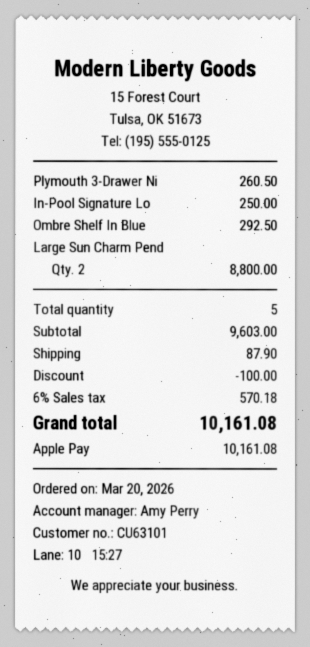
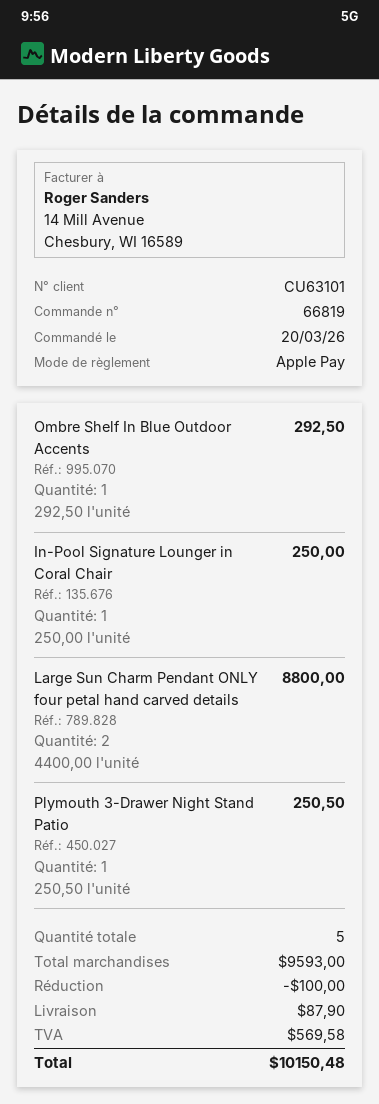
Plymouth 3-Drawer Ni: 1 for 260.50 -> 1 for 250.50
subtotal: 9603.00 -> 9593.00
tax: 570.18 -> 569.58
total: 10161.08 -> 10150.48

